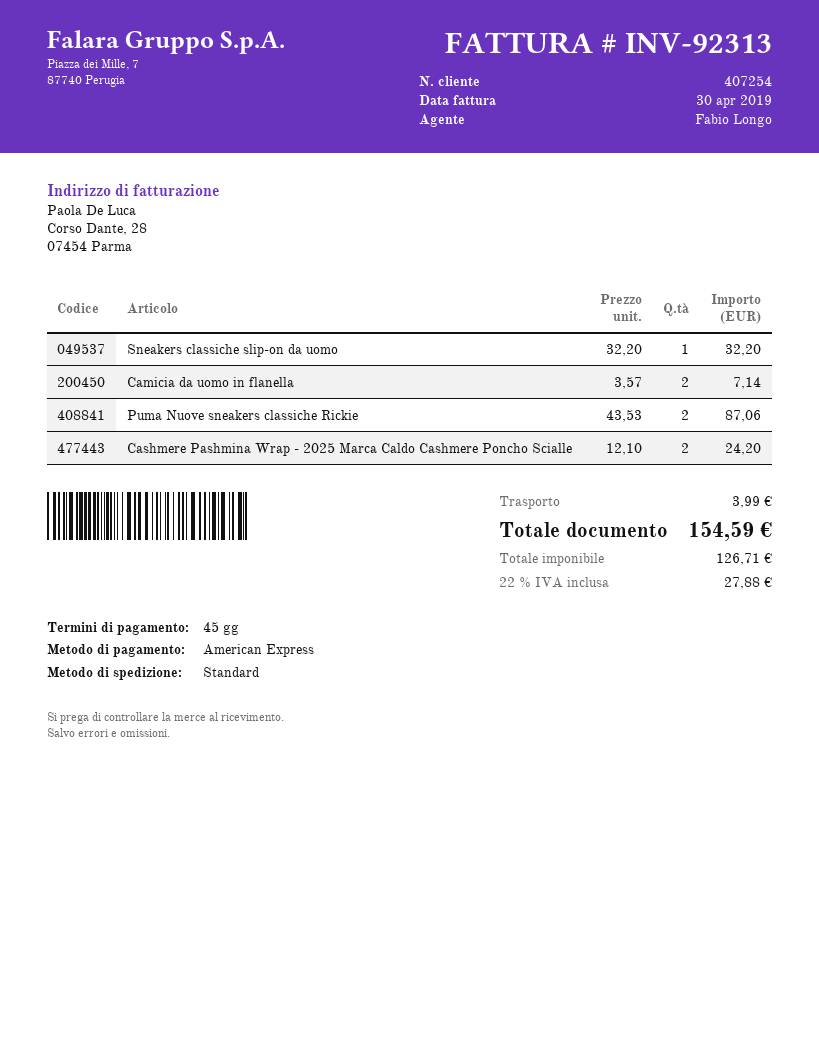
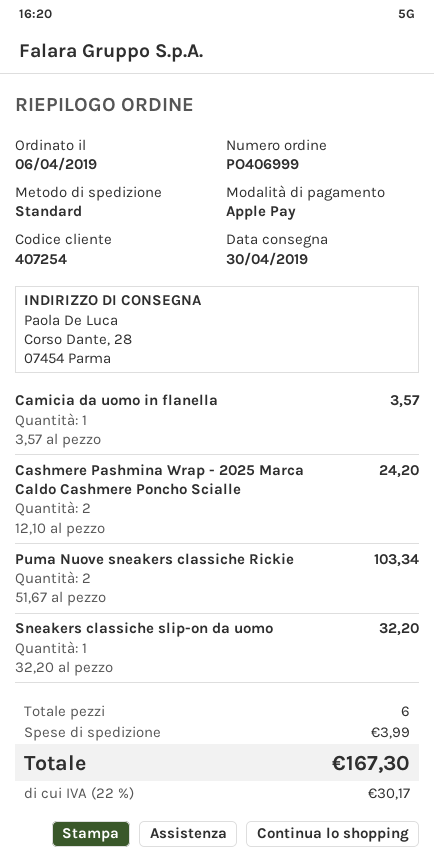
payment method: American Express -> Apple Pay
Camicia da uomo in flanella: 2 x 3.57 = 7.14 -> 1 x 3.57 = 3.57
Puma Nuove sneakers classiche Rickie: 2 x 43.53 = 87.06 -> 2 x 51.67 = 103.34
tax: 22% = 27.88 -> 22% = 30.17
total: 154.59 -> 167.30

